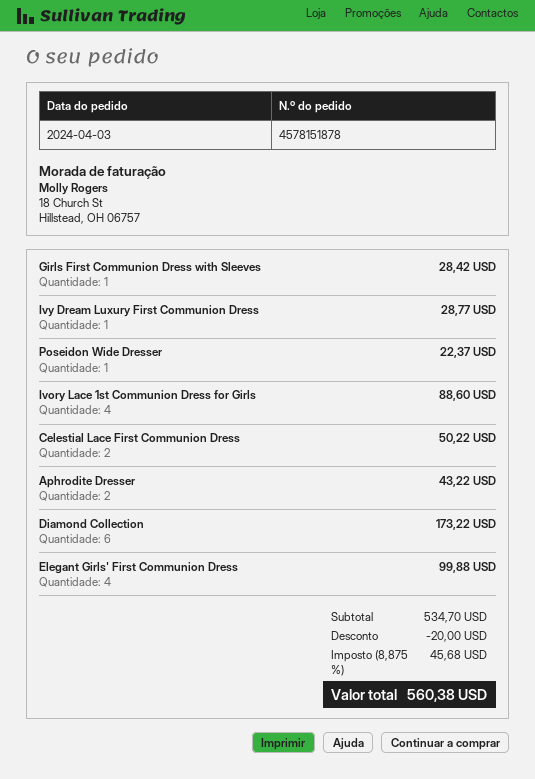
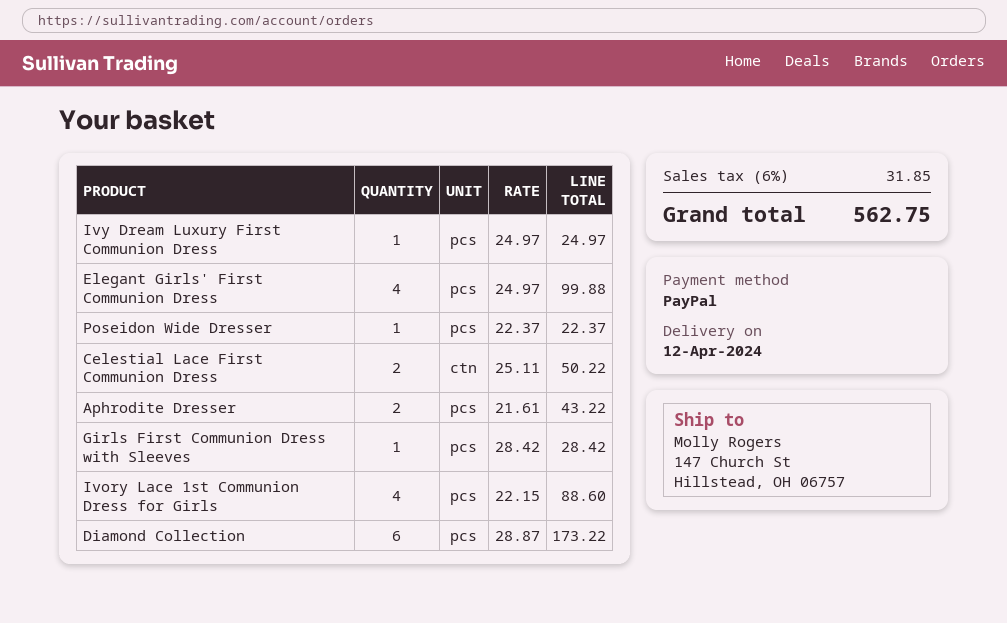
Ivy Dream Luxury First Communion Dress: 1 for 28.77 -> 1 for 24.97
discount: 20.00 -> none
tax: 8.875% = 45.68 -> 6% = 31.85
total: 560.38 -> 562.75

